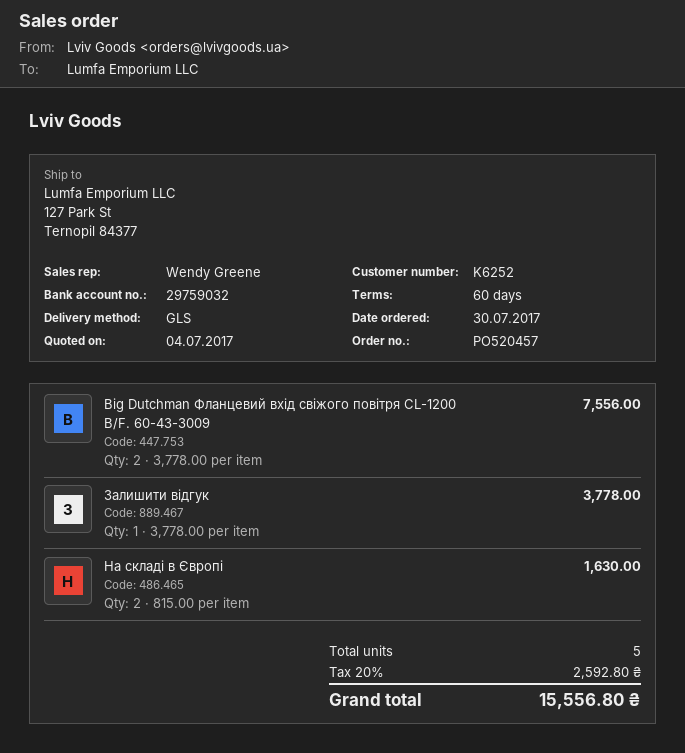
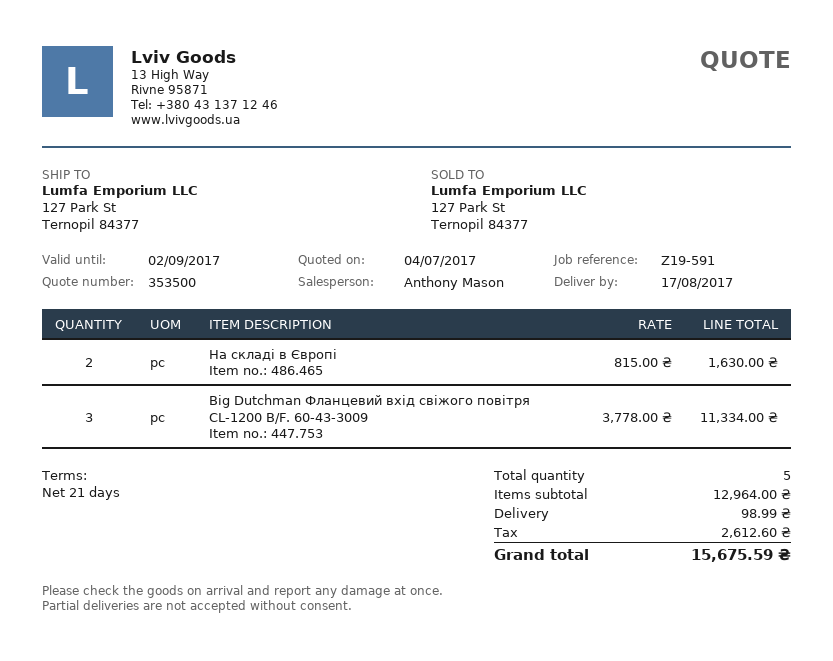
payment terms: 60 days -> 21 days
sales rep: Wendy Greene -> Anthony Mason
Big Dutchman Фланцевий вхід свіжого повітря CL-1200 B/F. 60-43-3009: 2 x 3778.00 = 7556.00 -> 3 x 3778.00 = 11334.00
Залишити відгук: 1 x 3778.00 = 3778.00 -> none
shipping: none -> 98.99
tax: 2592.80 -> 2612.60
total: 15556.80 -> 15675.59

